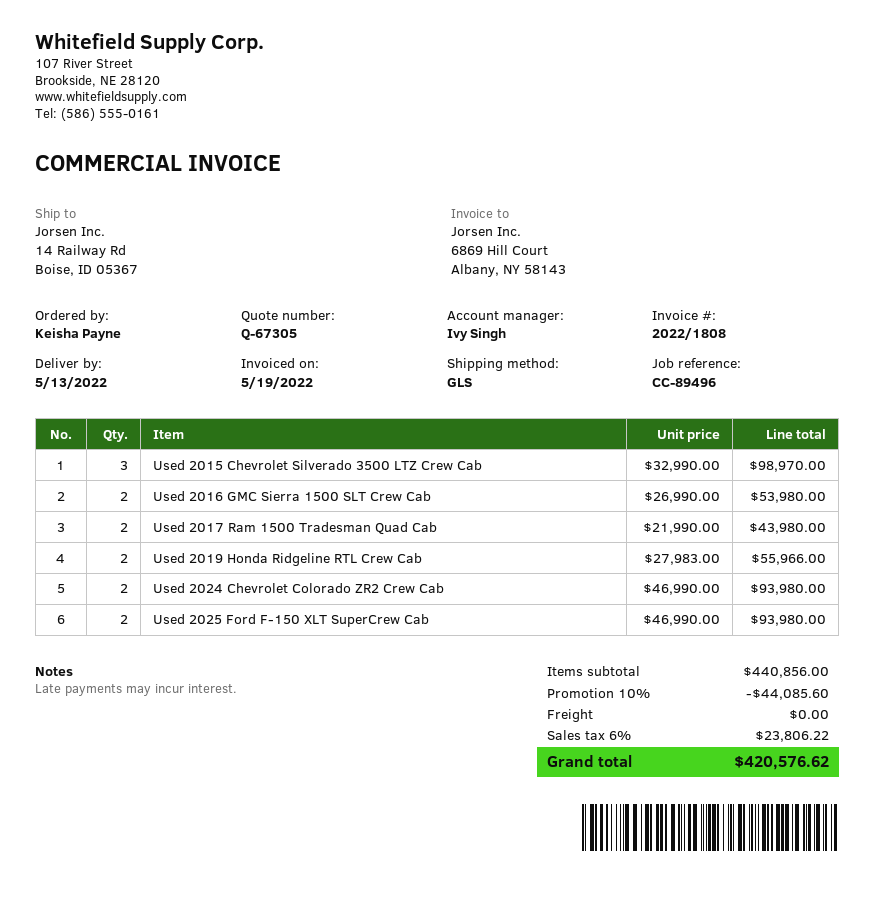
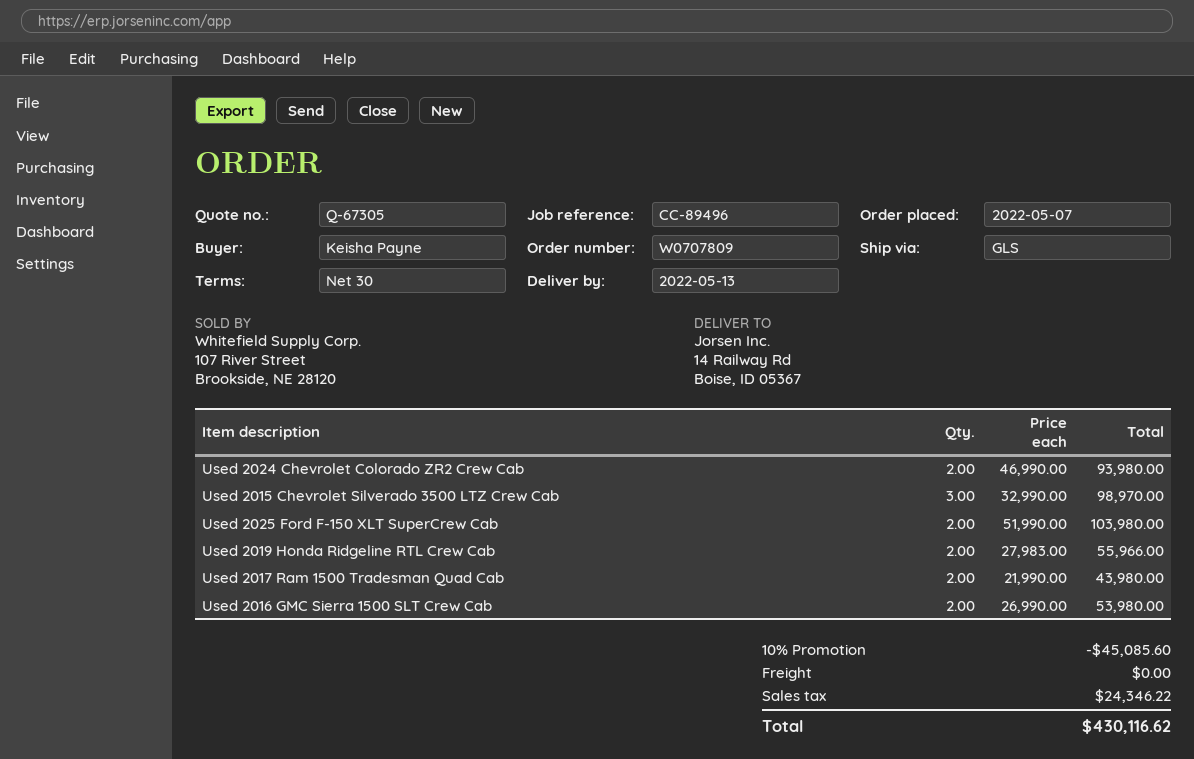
Used 2025 Ford F-150 XLT SuperCrew Cab: 2 x 46990.00 = 93980.00 -> 2 x 51990.00 = 103980.00
discount: 10% = 44085.60 -> 10% = 45085.60
tax: 23806.22 -> 24346.22
total: 420576.62 -> 430116.62

